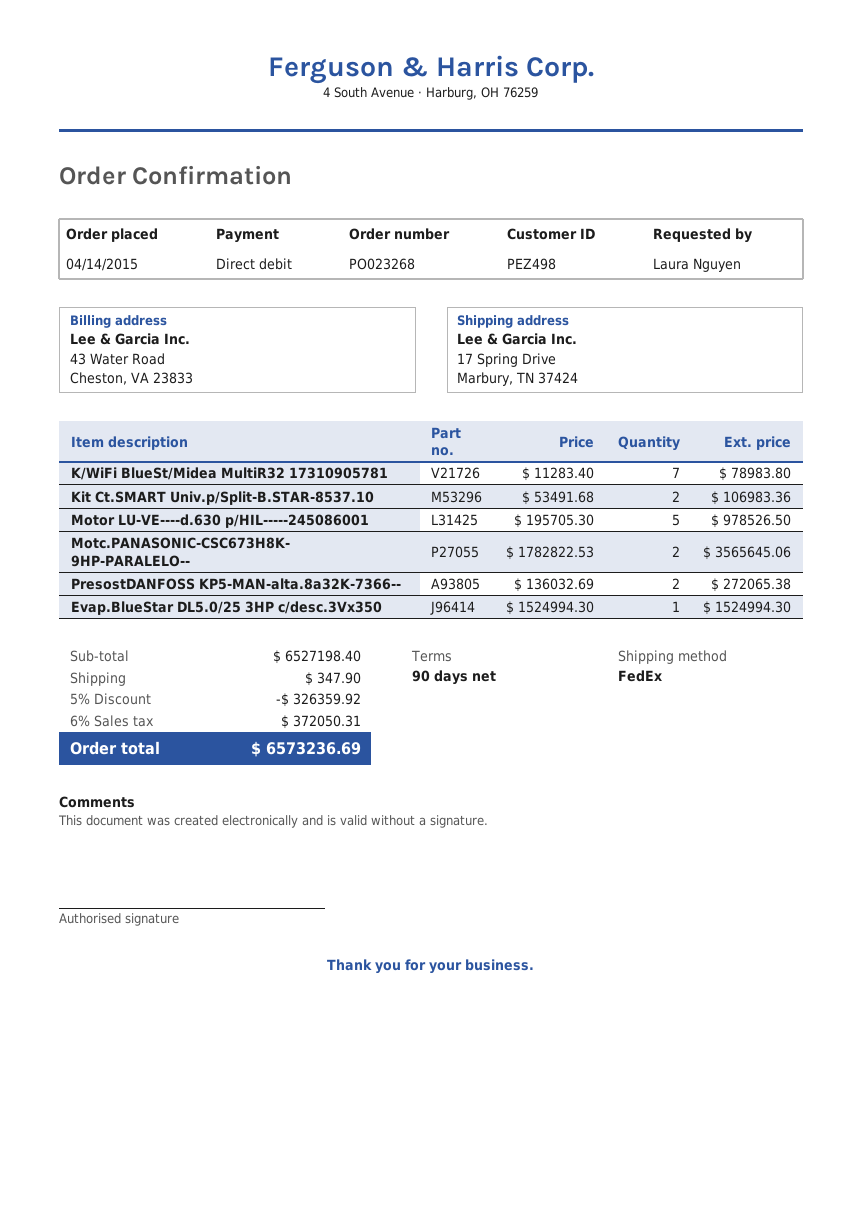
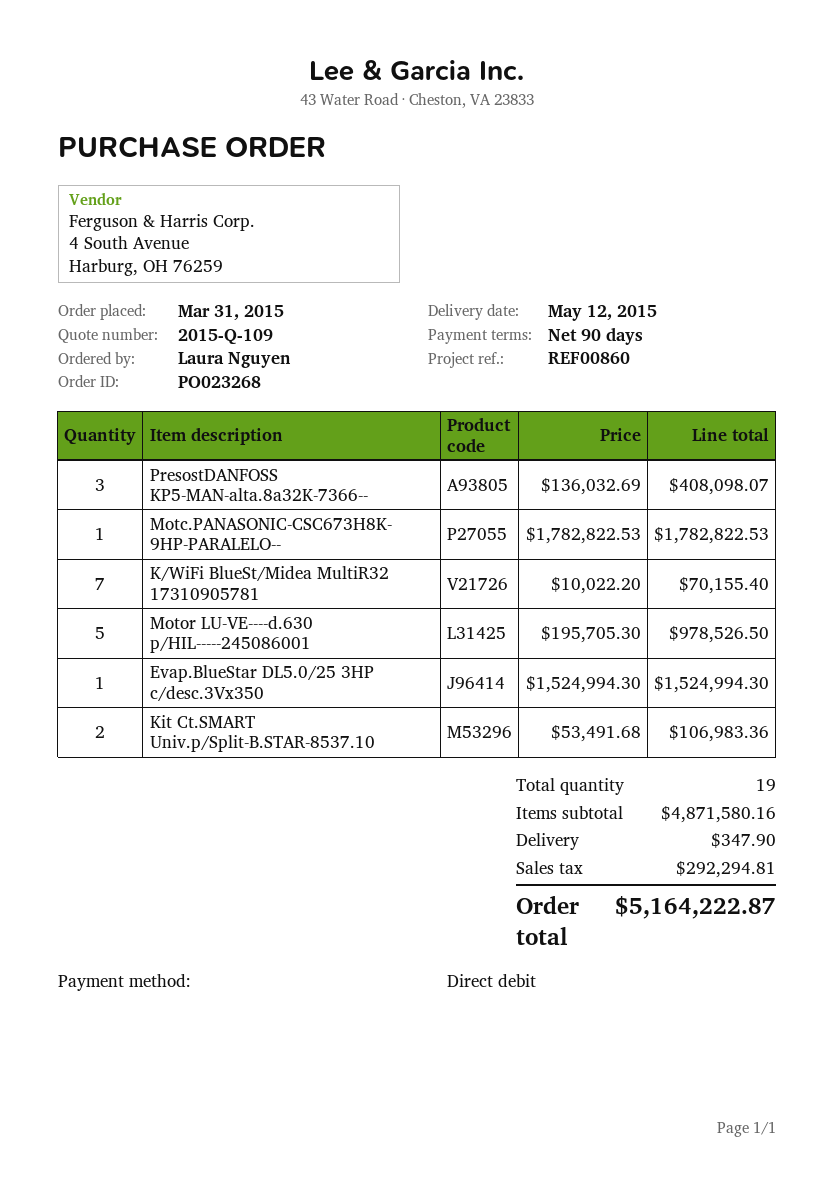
order date: 2015-04-14 -> 2015-03-31
K/WiFi BlueSt/Midea MultiR32 17310905781: 7 x 11283.40 = 78983.80 -> 7 x 10022.20 = 70155.40
Motc.PANASONIC-CSC673H8K- 9HP-PARALELO--: 2 x 1782822.53 = 3565645.06 -> 1 x 1782822.53 = 1782822.53
PresostDANFOSS KP5-MAN-alta.8a32K-7366--: 2 x 136032.69 = 272065.38 -> 3 x 136032.69 = 408098.07
subtotal: 6527198.40 -> 4871580.16
discount: 5% = 326359.92 -> none
tax: 372050.31 -> 292294.81
total: 6573236.69 -> 5164222.87

